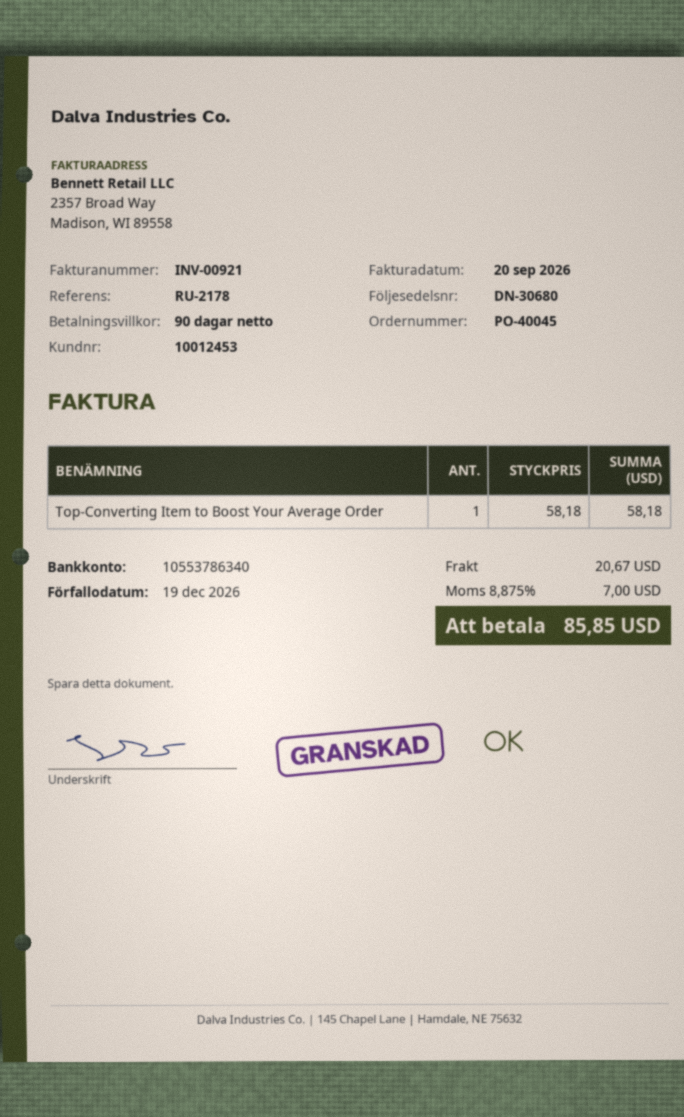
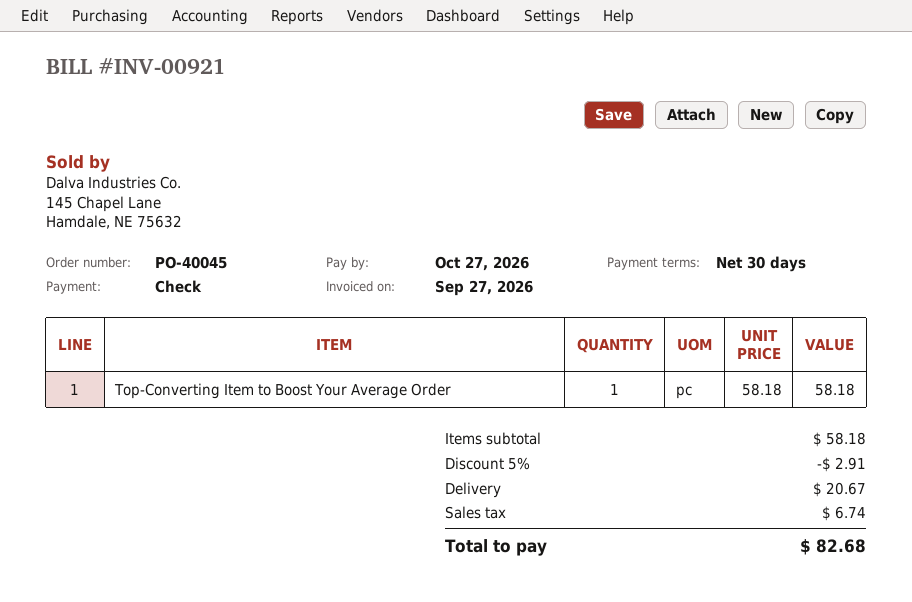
invoice date: 2026-09-20 -> 2026-09-27
payment terms: 90 days -> 30 days
due date: 2026-12-19 -> 2026-10-27
discount: none -> 5% = 2.91
tax: 7.00 -> 6.74
total: 85.85 -> 82.68

